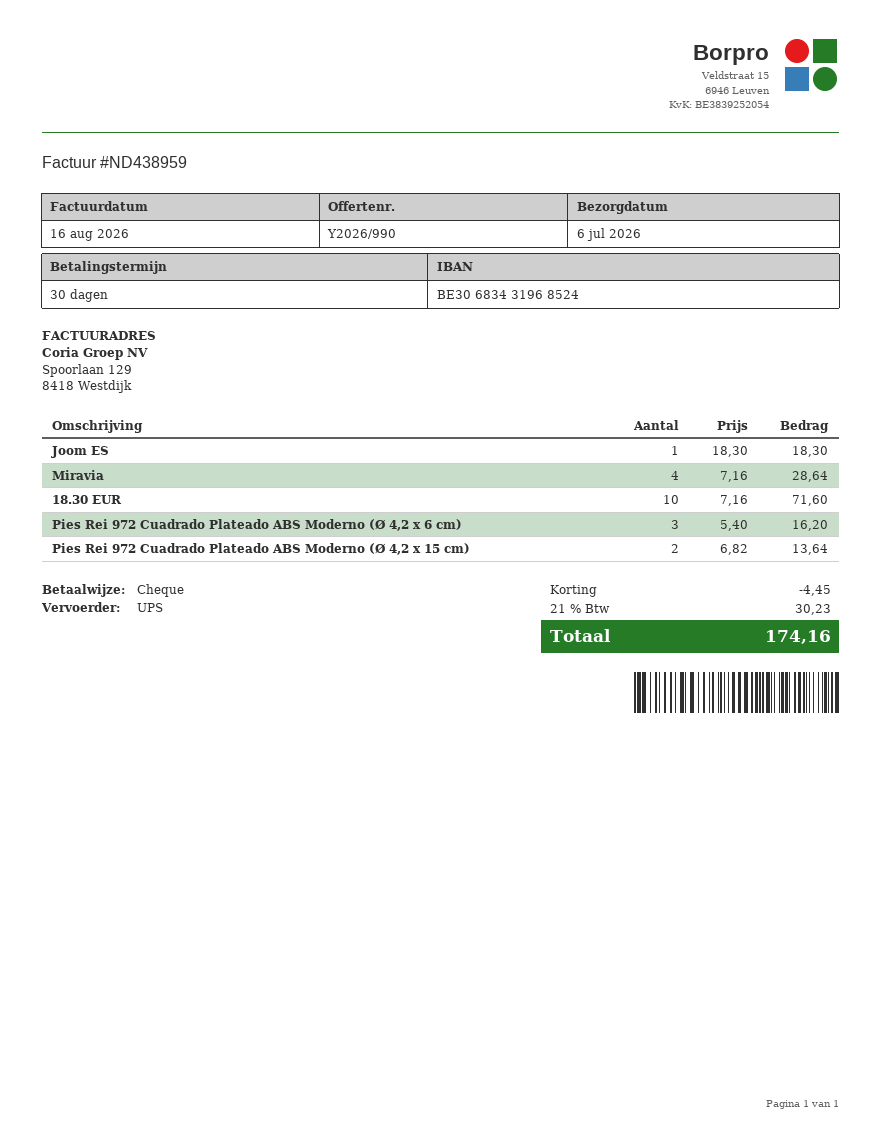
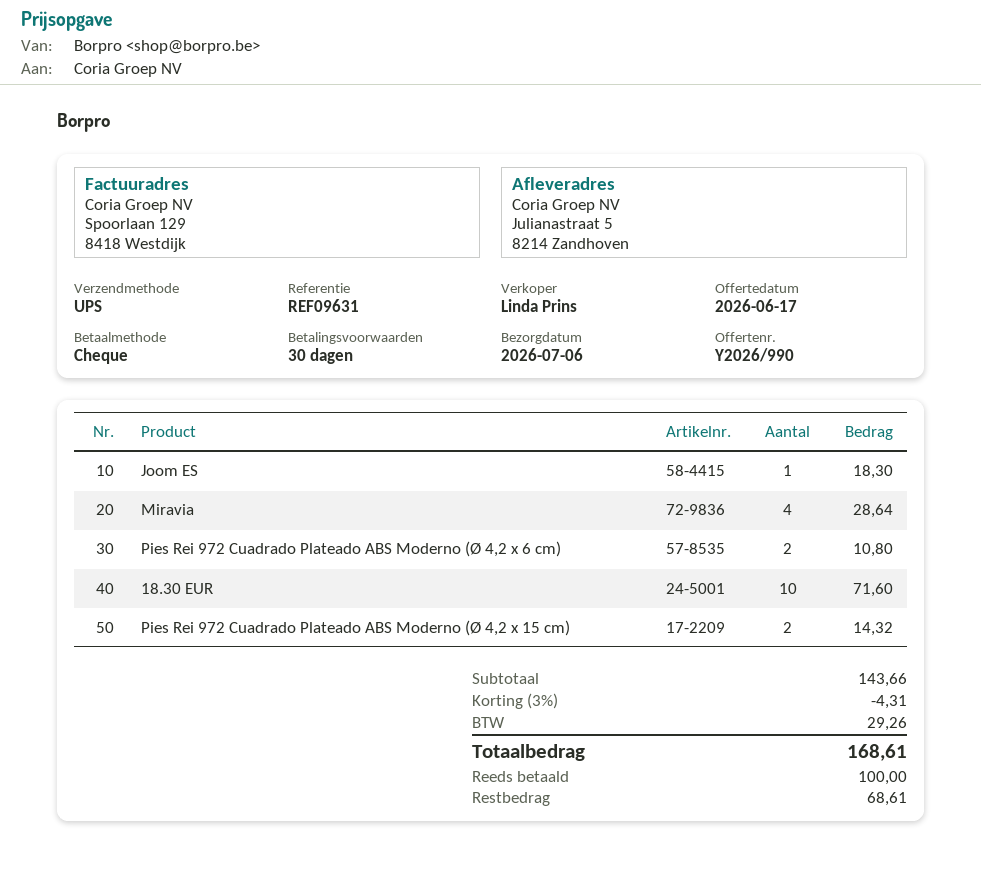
Pies Rei 972 Cuadrado Plateado ABS Moderno (Ø 4,2 x 6 cm): 3 for 16.20 -> 2 for 10.80
Pies Rei 972 Cuadrado Plateado ABS Moderno (Ø 4,2 x 15 cm): 2 for 13.64 -> 2 for 14.32
discount: 4.45 -> 4.31
tax: 30.23 -> 29.26
total: 174.16 -> 168.61

